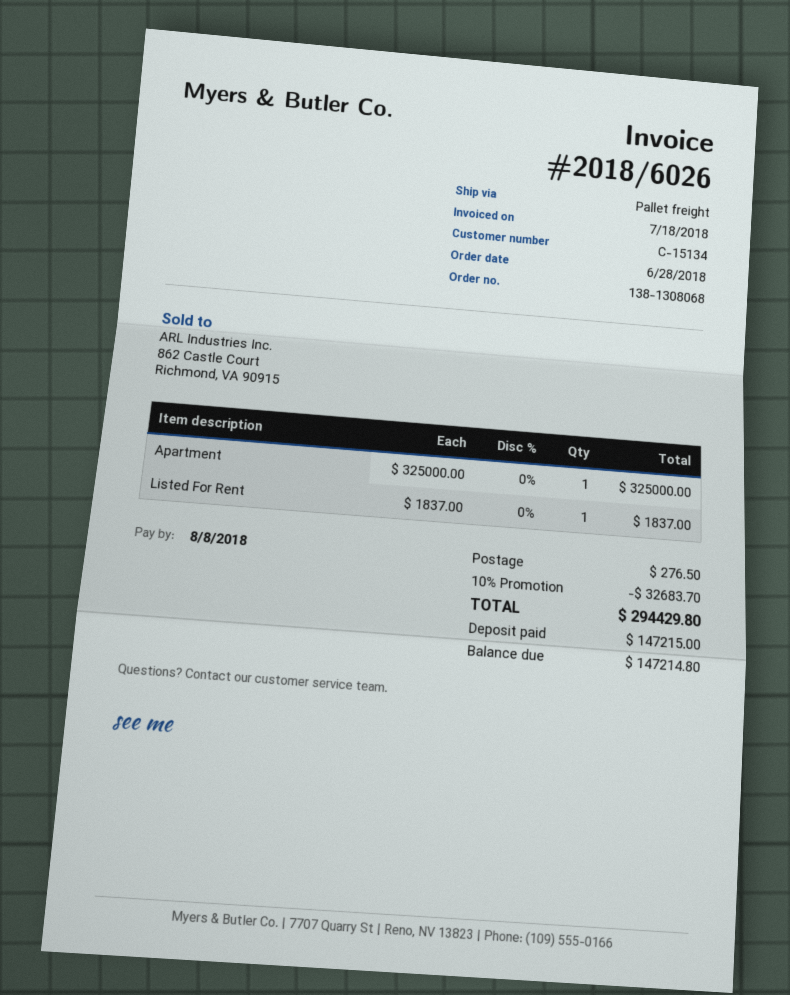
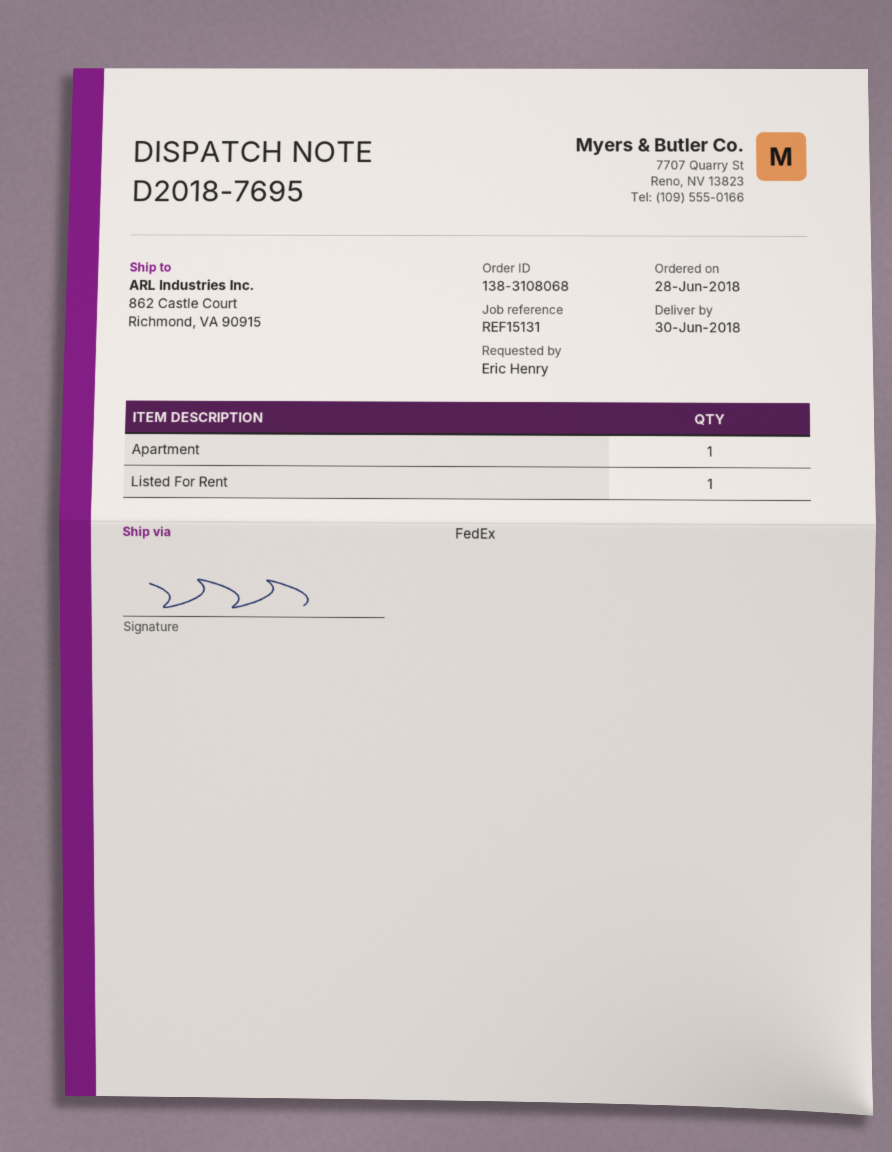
order number: 138-1308068 -> 138-3108068
shipping method: pallet freight -> FedEx

